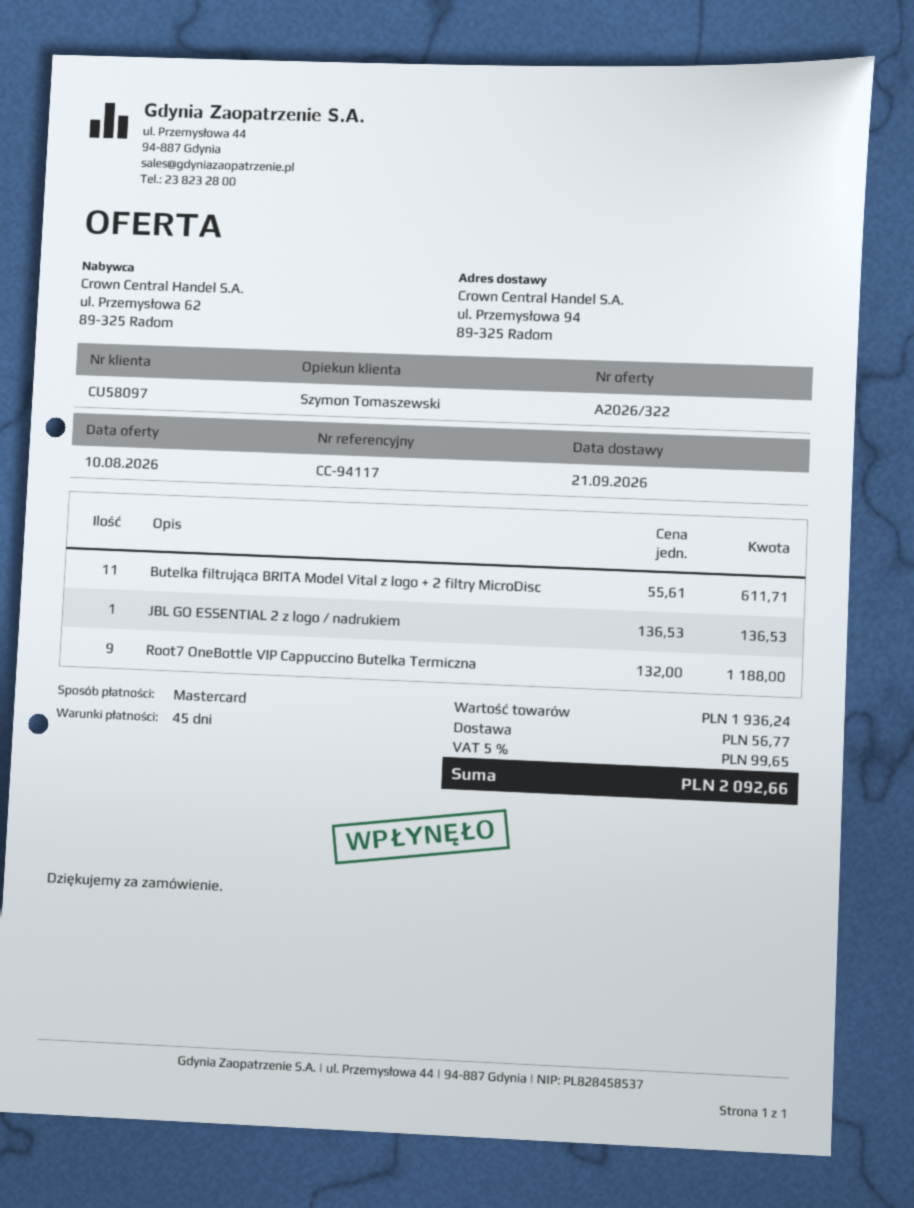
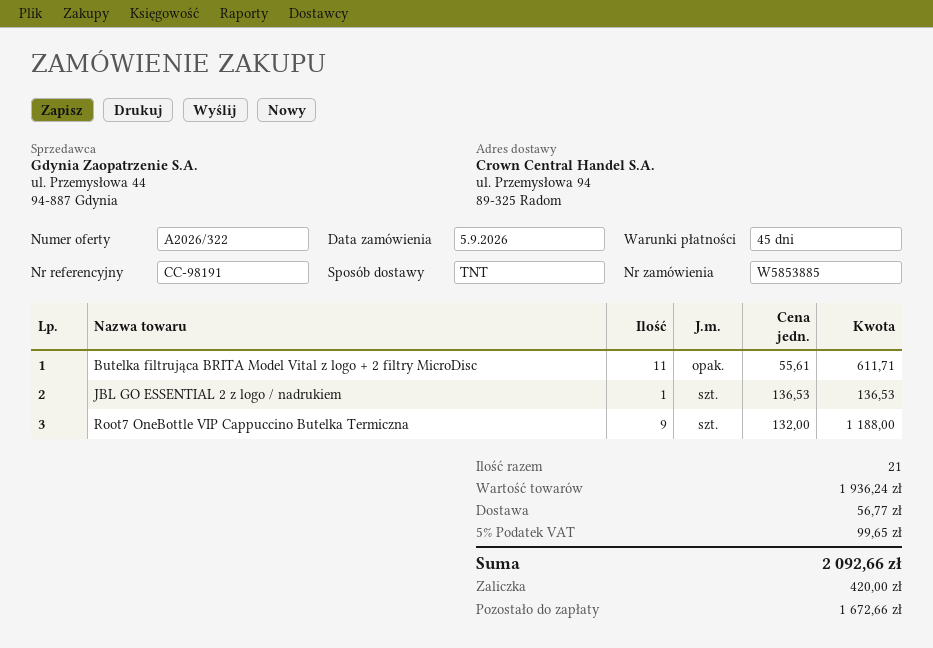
reference: CC-94117 -> CC-98191

